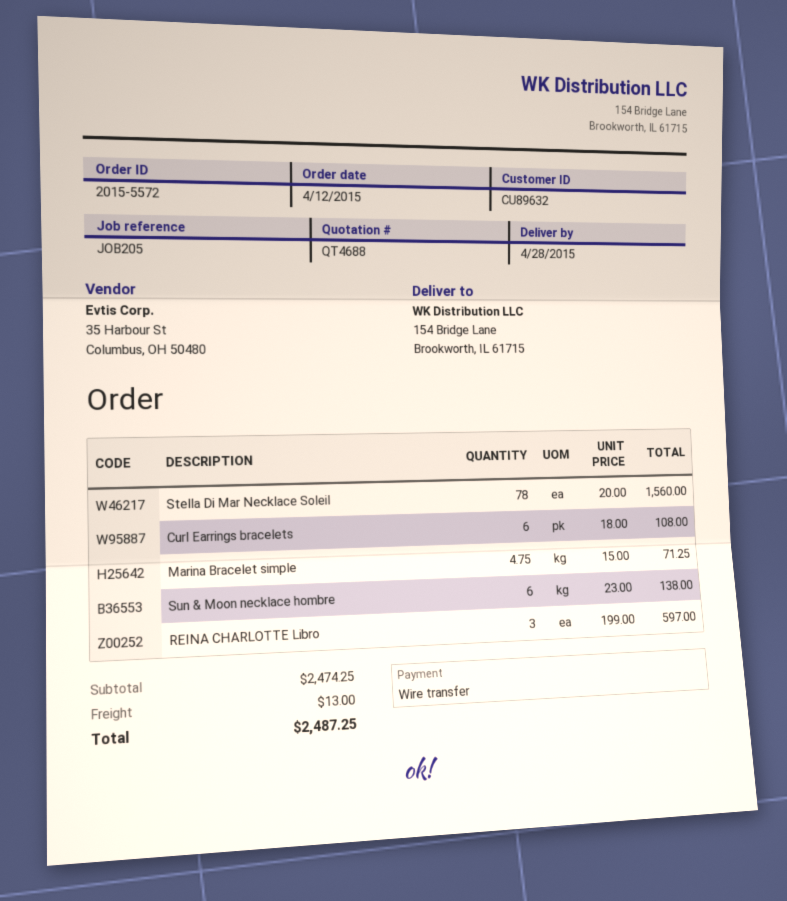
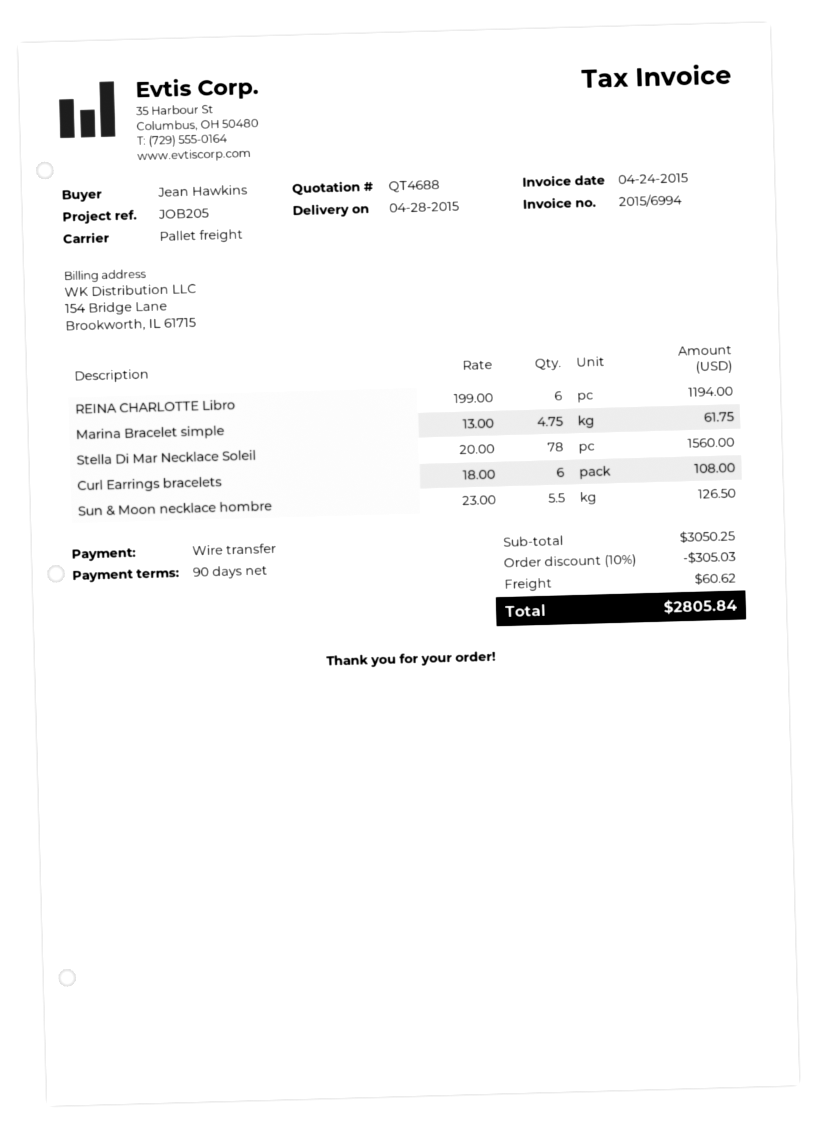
Marina Bracelet simple: 4.75 x 15.00 = 71.25 -> 4.75 x 13.00 = 61.75
Sun & Moon necklace hombre: 6 x 23.00 = 138.00 -> 5.5 x 23.00 = 126.50
REINA CHARLOTTE Libro: 3 x 199.00 = 597.00 -> 6 x 199.00 = 1194.00
subtotal: 2474.25 -> 3050.25
discount: none -> 10% = 305.03
shipping: 13.00 -> 60.62
total: 2487.25 -> 2805.84

